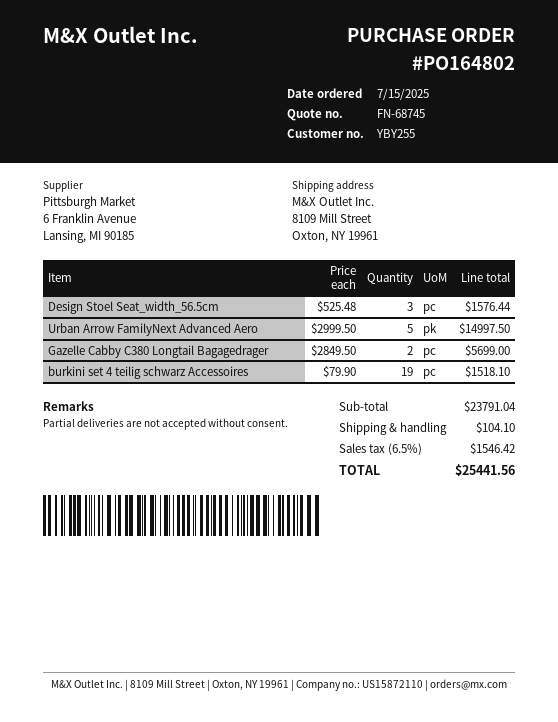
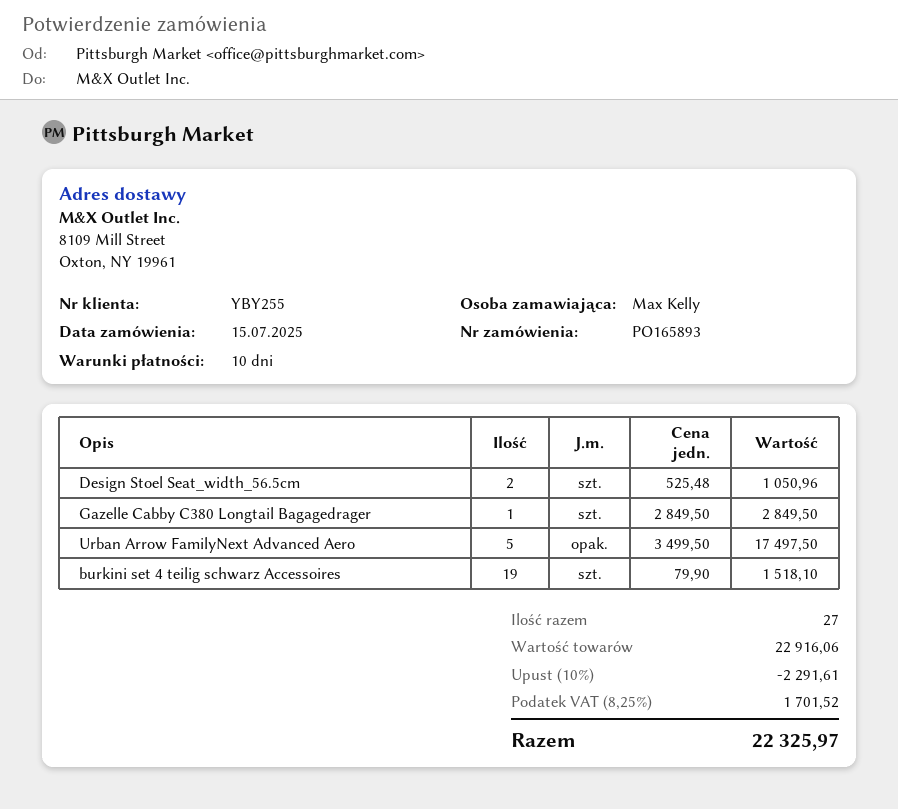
order number: PO164802 -> PO165893
Design Stoel Seat_width_56.5cm: 3 x 525.48 = 1576.44 -> 2 x 525.48 = 1050.96
Urban Arrow FamilyNext Advanced Aero: 5 x 2999.50 = 14997.50 -> 5 x 3499.50 = 17497.50
Gazelle Cabby C380 Longtail Bagagedrager: 2 x 2849.50 = 5699.00 -> 1 x 2849.50 = 2849.50
subtotal: 23791.04 -> 22916.06
discount: none -> 10% = 2291.61
shipping: 104.10 -> none
tax: 6.5% = 1546.42 -> 8.25% = 1701.52
total: 25441.56 -> 22325.97

